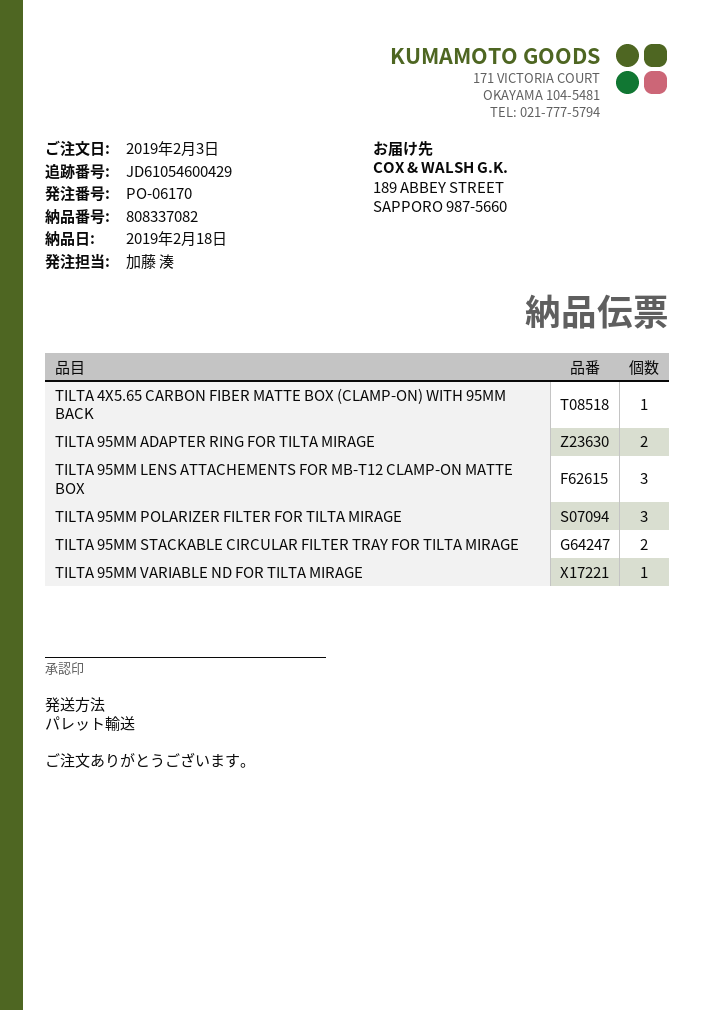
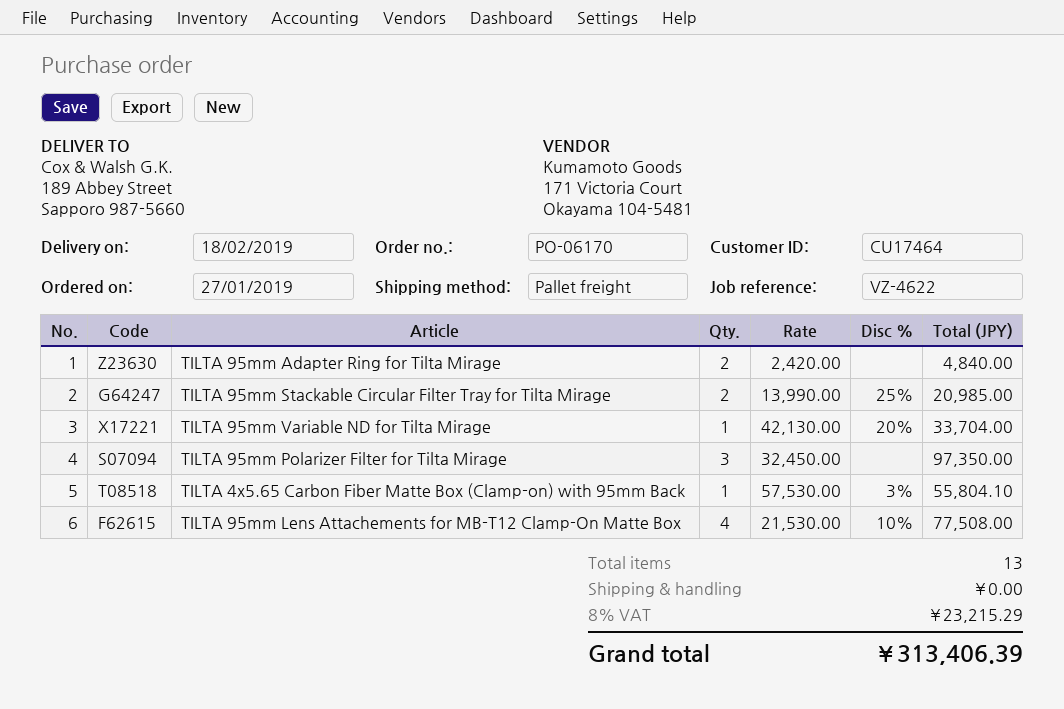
order date: 2019-02-03 -> 2019-01-27
TILTA 95MM LENS ATTACHEMENTS FOR MB-T12 CLAMP-ON MATTE BOX: 3 -> 4

